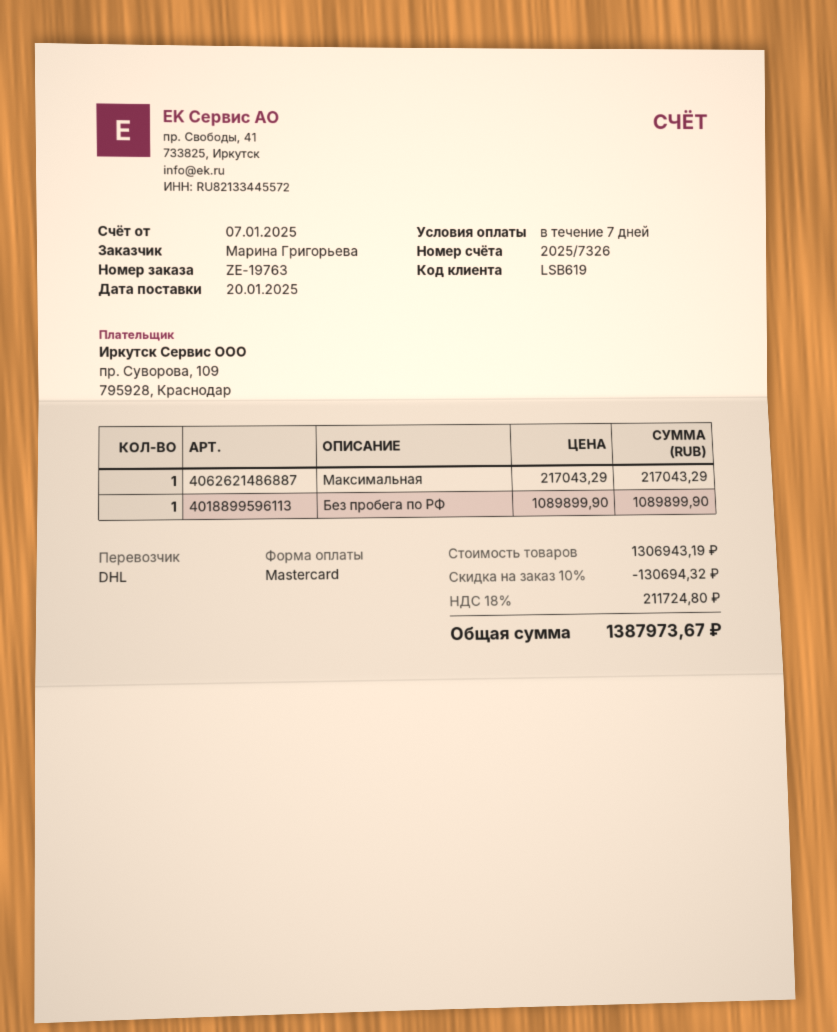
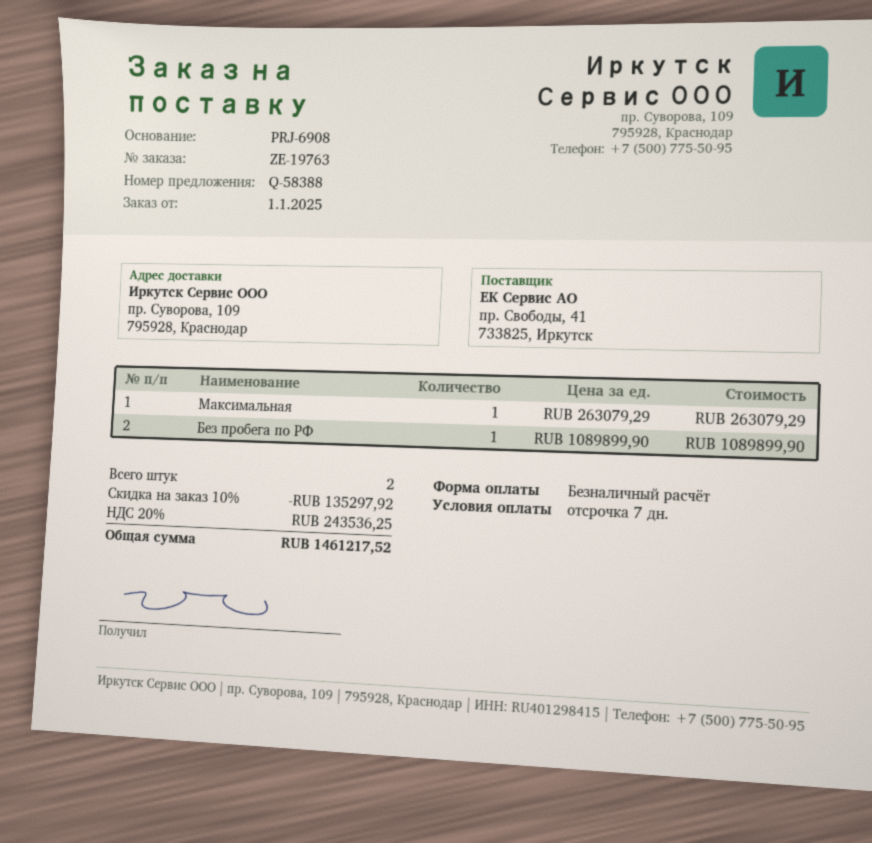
payment method: Mastercard -> bank transfer
Максимальная: 1 x 217043.29 = 217043.29 -> 1 x 263079.29 = 263079.29
discount: 10% = 130694.32 -> 10% = 135297.92
tax: 18% = 211724.80 -> 20% = 243536.25
total: 1387973.67 -> 1461217.52

